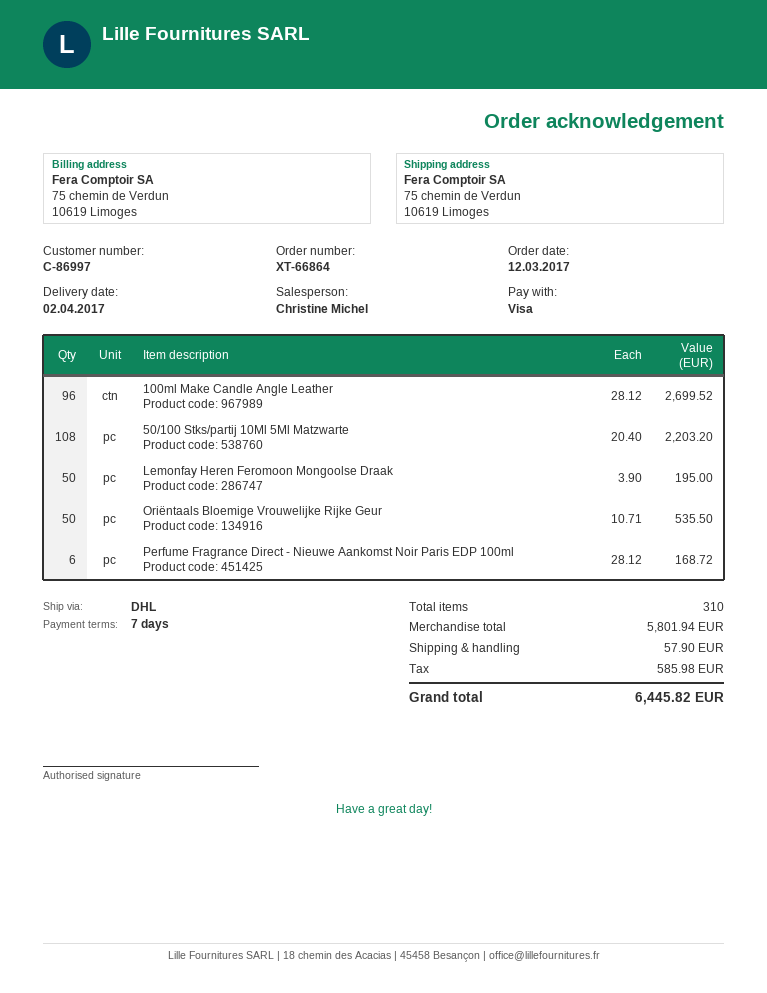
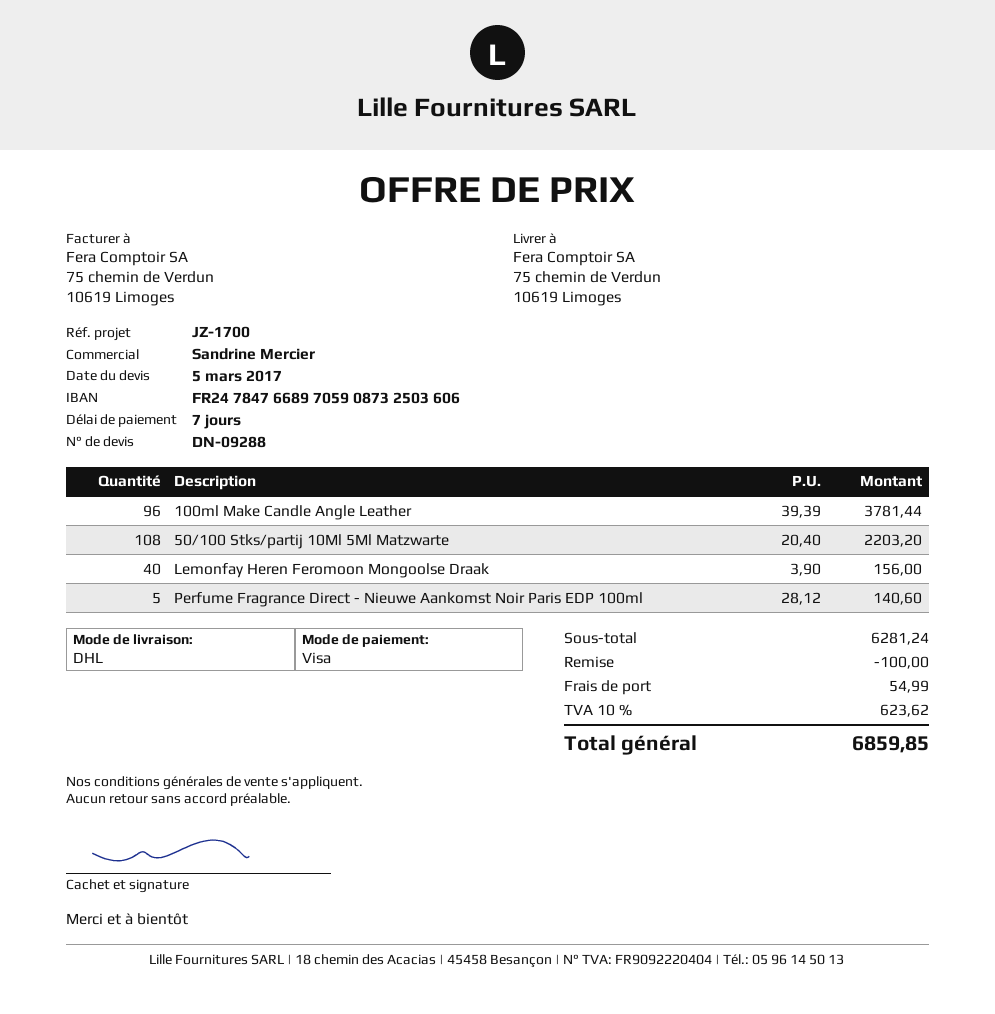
sales rep: Christine Michel -> Sandrine Mercier
100ml Make Candle Angle Leather: 96 x 28.12 = 2699.52 -> 96 x 39.39 = 3781.44
Lemonfay Heren Feromoon Mongoolse Draak: 50 x 3.90 = 195.00 -> 40 x 3.90 = 156.00
Oriëntaals Bloemige Vrouwelijke Rijke Geur: 50 x 10.71 = 535.50 -> none
Perfume Fragrance Direct - Nieuwe Aankomst Noir Paris EDP 100ml: 6 x 28.12 = 168.72 -> 5 x 28.12 = 140.60
subtotal: 5801.94 -> 6281.24
discount: none -> 100.00
shipping: 57.90 -> 54.99
tax: 585.98 -> 623.62
total: 6445.82 -> 6859.85

